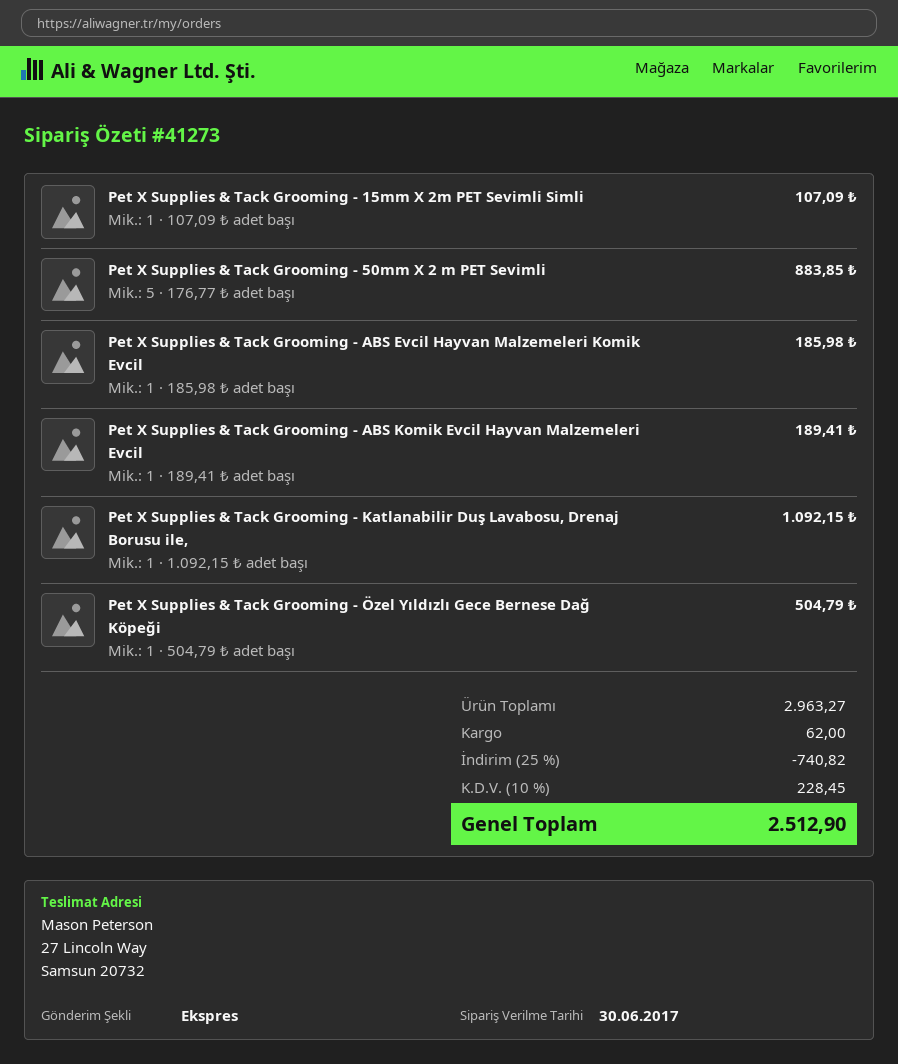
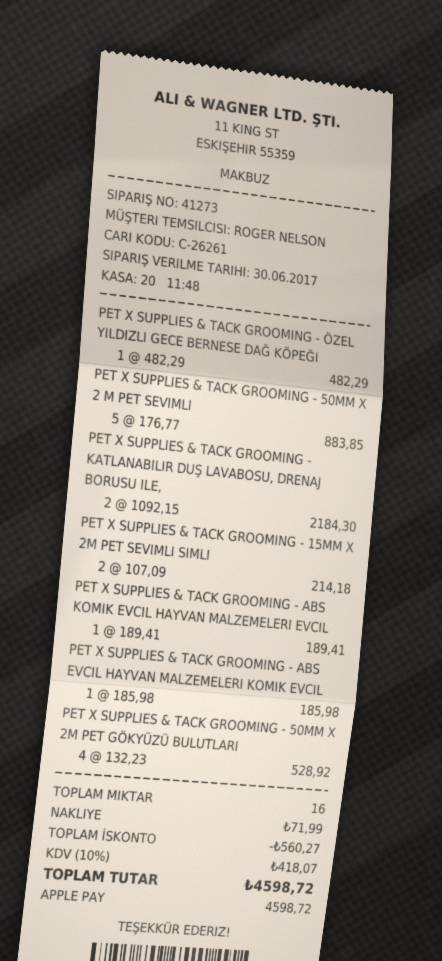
Pet X Supplies & Tack Grooming - 15mm X 2m PET Sevimli Simli: 1 x 107.09 = 107.09 -> 2 x 107.09 = 214.18
Pet X Supplies & Tack Grooming - Katlanabilir Duş Lavabosu, Drenaj Borusu ile,: 1 x 1092.15 = 1092.15 -> 2 x 1092.15 = 2184.30
Pet X Supplies & Tack Grooming - Özel Yıldızlı Gece Bernese Dağ Köpeği: 1 x 504.79 = 504.79 -> 1 x 482.29 = 482.29
PET X SUPPLIES & TACK GROOMING - 50MM X 2M PET GÖKYÜZÜ BULUTLARI: none -> 4 x 132.23 = 528.92
discount: 740.82 -> 560.27
shipping: 62.00 -> 71.99
tax: 10% = 228.45 -> 10% = 418.07
total: 2512.90 -> 4598.72

